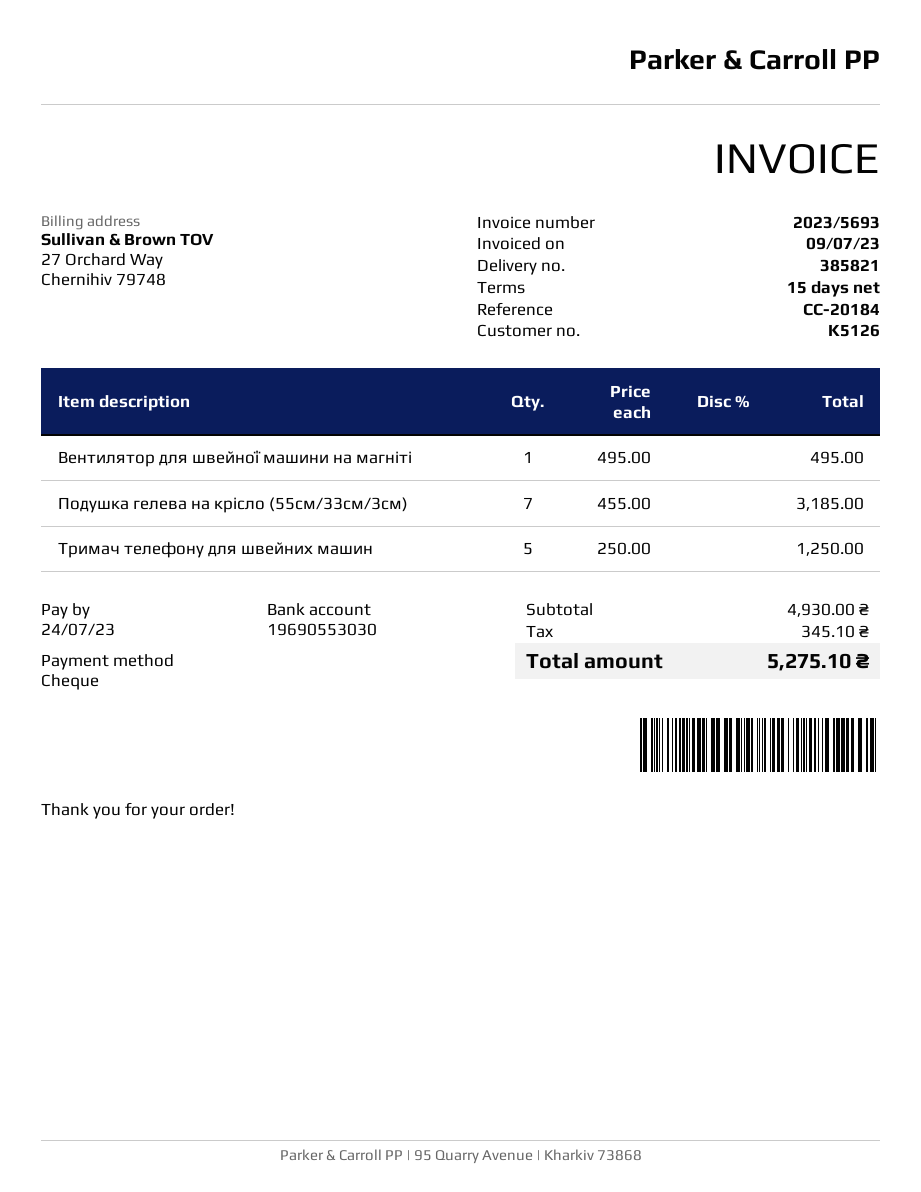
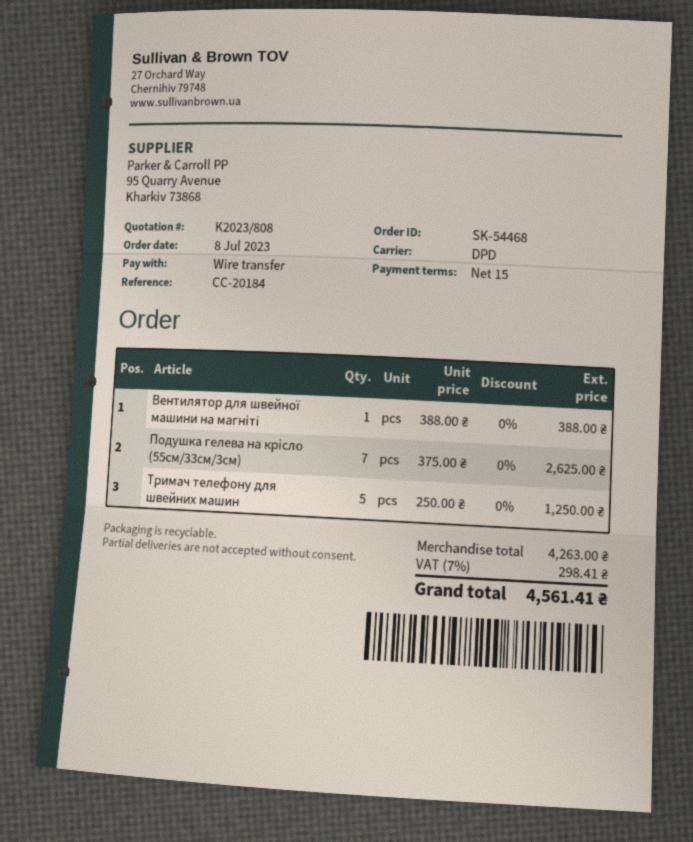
payment method: cheque -> bank transfer
Вентилятор для швейної машини на магніті: 1 x 495.00 = 495.00 -> 1 x 388.00 = 388.00
Подушка гелева на крісло (55см/33см/3см): 7 x 455.00 = 3185.00 -> 7 x 375.00 = 2625.00
subtotal: 4930.00 -> 4263.00
tax: 345.10 -> 298.41
total: 5275.10 -> 4561.41

